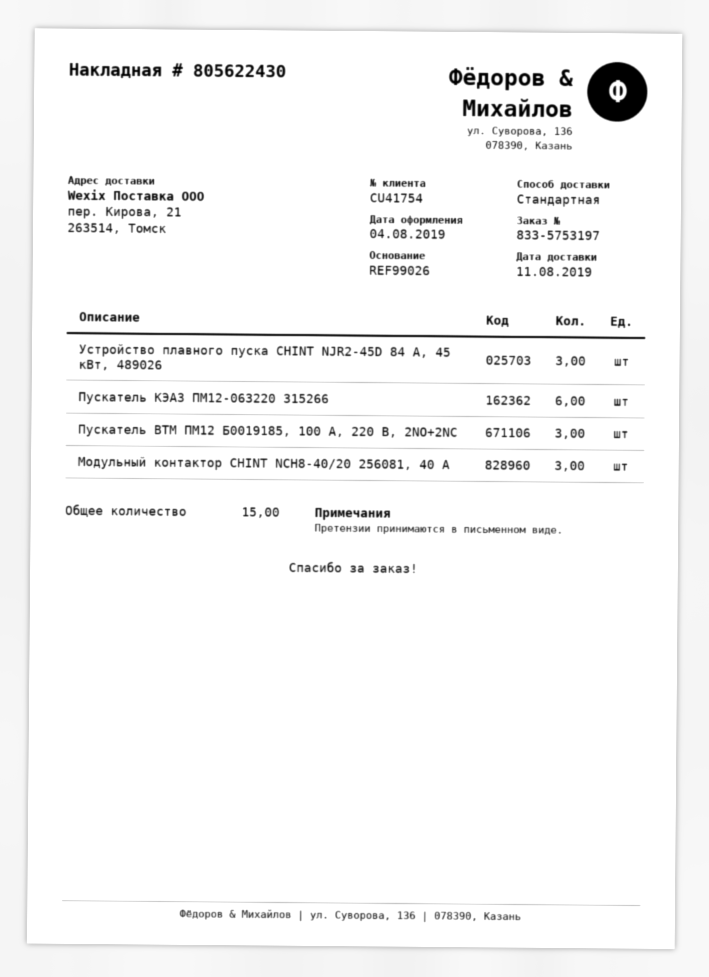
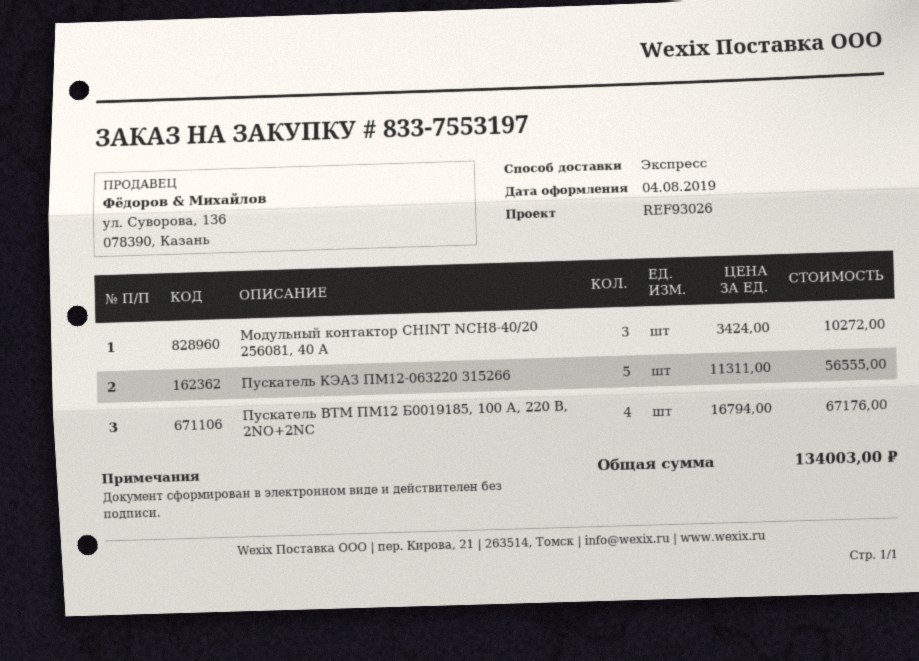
order number: 833-5753197 -> 833-7553197
reference: REF99026 -> REF93026
shipping method: standard -> express
Устройство плавного пуска CHINT NJR2-45D 84 А, 45 кВт, 489026: 3 -> none
Пускатель КЭАЗ ПМ12-063220 315266: 6 -> 5
Пускатель ВТМ ПМ12 Б0019185, 100 А, 220 В, 2NO+2NC: 3 -> 4

